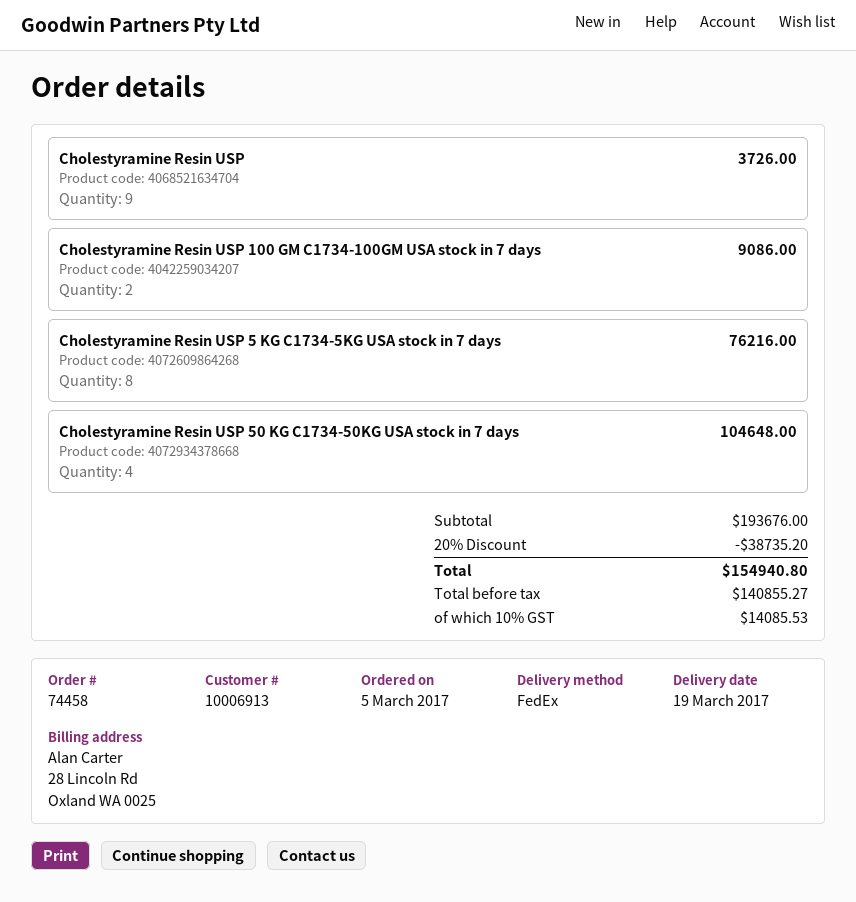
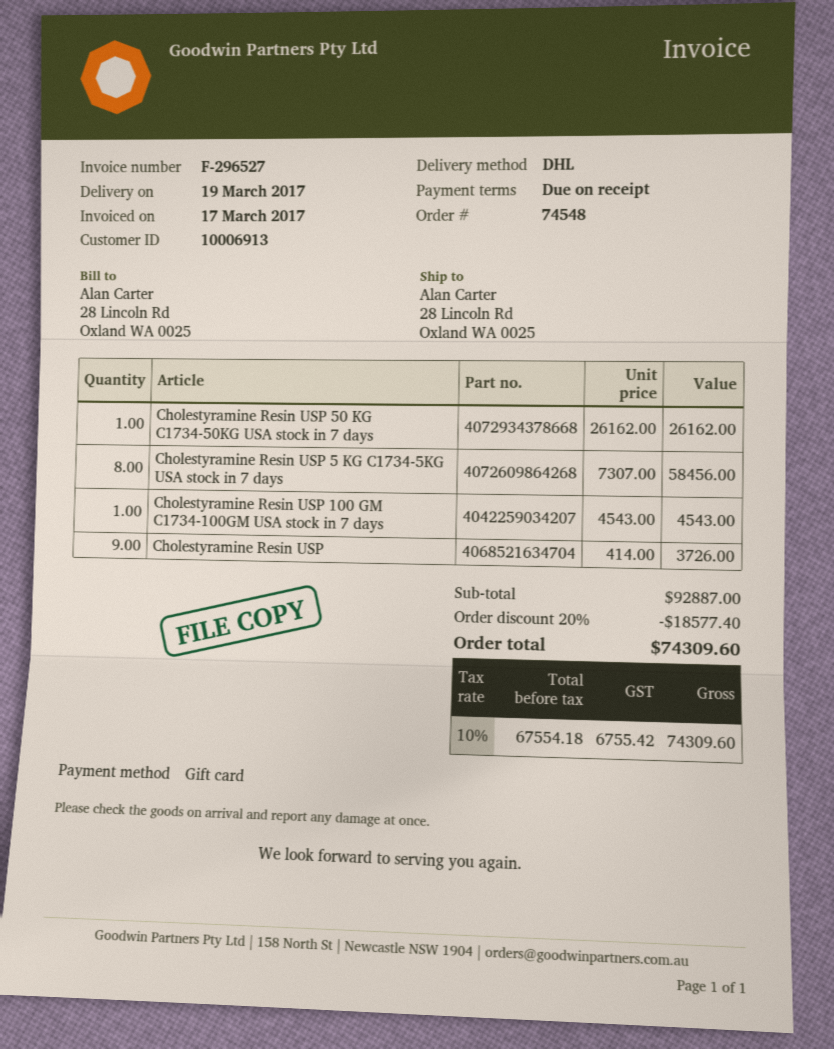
order number: 74458 -> 74548
shipping method: FedEx -> DHL
Cholestyramine Resin USP 100 GM C1734-100GM USA stock in 7 days: 2 for 9086.00 -> 1 for 4543.00
Cholestyramine Resin USP 5 KG C1734-5KG USA stock in 7 days: 8 for 76216.00 -> 8 for 58456.00
Cholestyramine Resin USP 50 KG C1734-50KG USA stock in 7 days: 4 for 104648.00 -> 1 for 26162.00
subtotal: 193676.00 -> 92887.00
discount: 20% = 38735.20 -> 20% = 18577.40
net: 140855.27 -> 67554.18
tax: 10% = 14085.53 -> 10% = 6755.42
total: 154940.80 -> 74309.60

